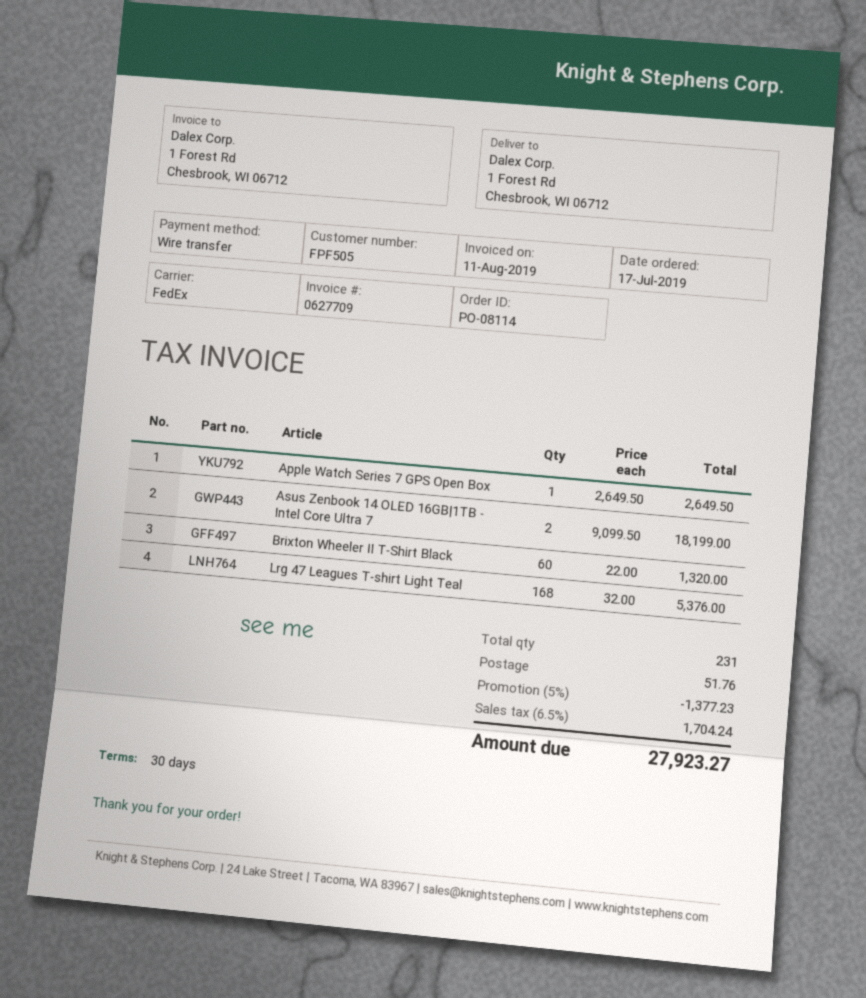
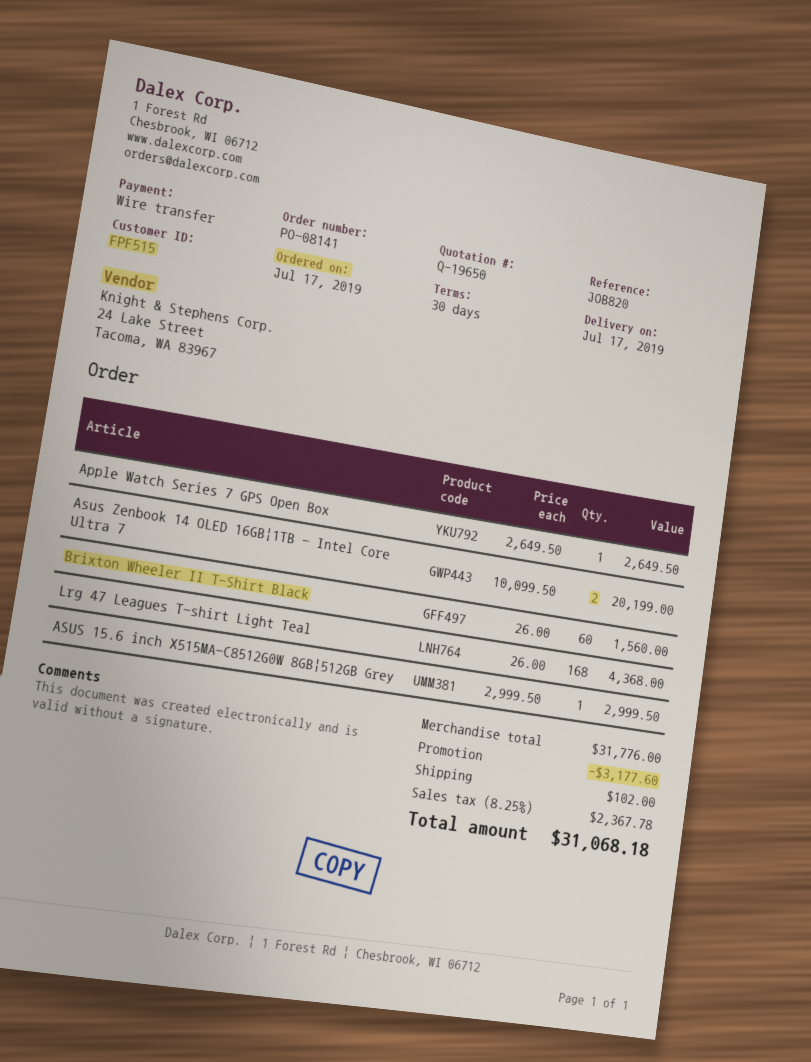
order number: PO-08114 -> PO-08141
customer number: FPF505 -> FPF515
Asus Zenbook 14 OLED 16GB|1TB - Intel Core Ultra 7: 2 x 9099.50 = 18199.00 -> 2 x 10099.50 = 20199.00
Brixton Wheeler II T-Shirt Black: 60 x 22.00 = 1320.00 -> 60 x 26.00 = 1560.00
Lrg 47 Leagues T-shirt Light Teal: 168 x 32.00 = 5376.00 -> 168 x 26.00 = 4368.00
ASUS 15.6 inch X515MA-C8512G0W 8GB|512GB Grey: none -> 1 x 2999.50 = 2999.50
discount: 1377.23 -> 3177.60
shipping: 51.76 -> 102.00
tax: 6.5% = 1704.24 -> 8.25% = 2367.78
total: 27923.27 -> 31068.18

